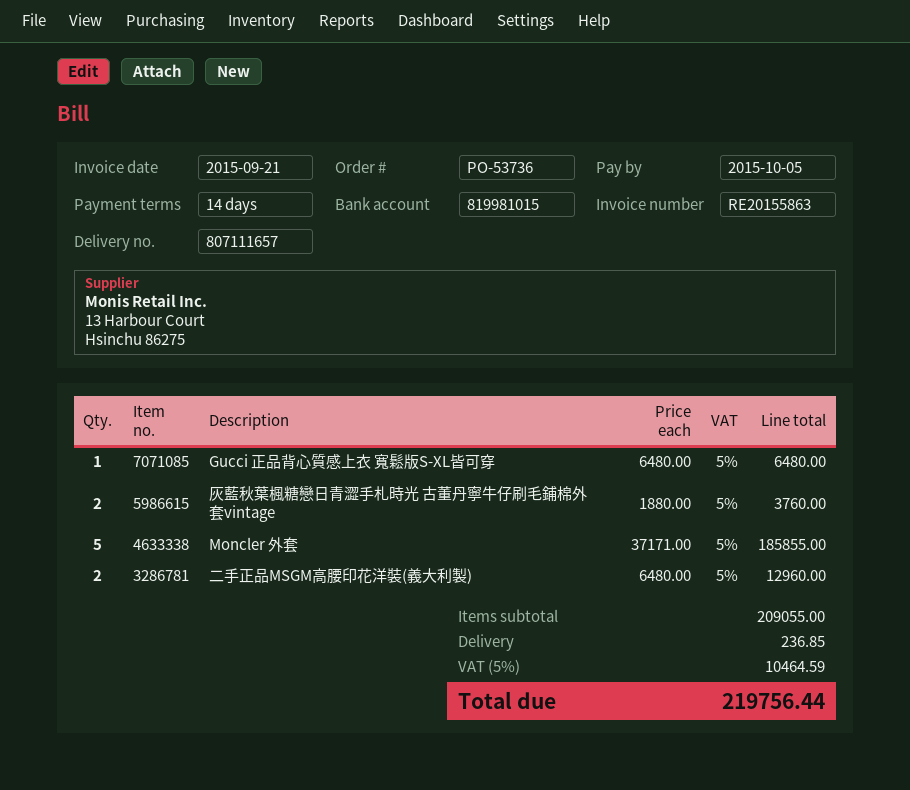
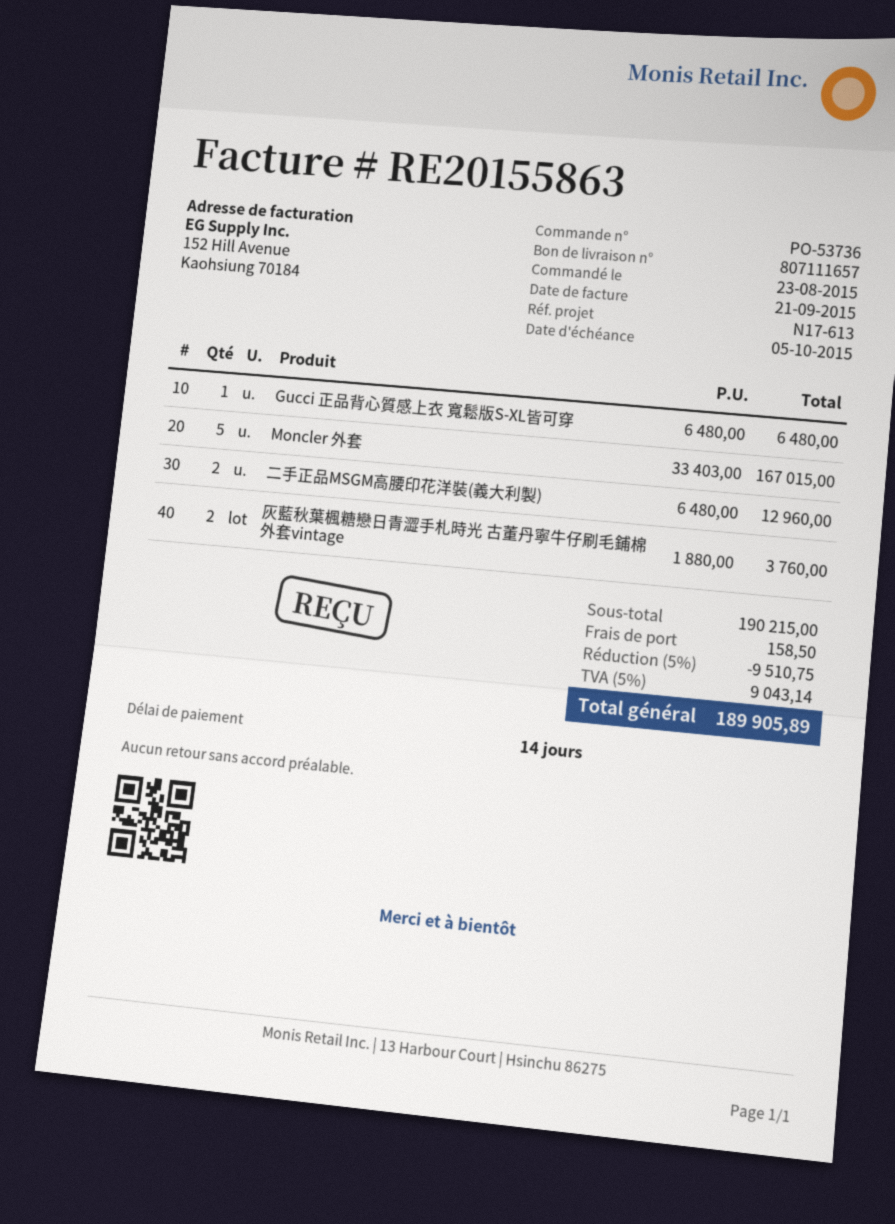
Moncler 外套: 5 x 37171.00 = 185855.00 -> 5 x 33403.00 = 167015.00
subtotal: 209055.00 -> 190215.00
discount: none -> 5% = 9510.75
shipping: 236.85 -> 158.50
tax: 5% = 10464.59 -> 5% = 9043.14
total: 219756.44 -> 189905.89

